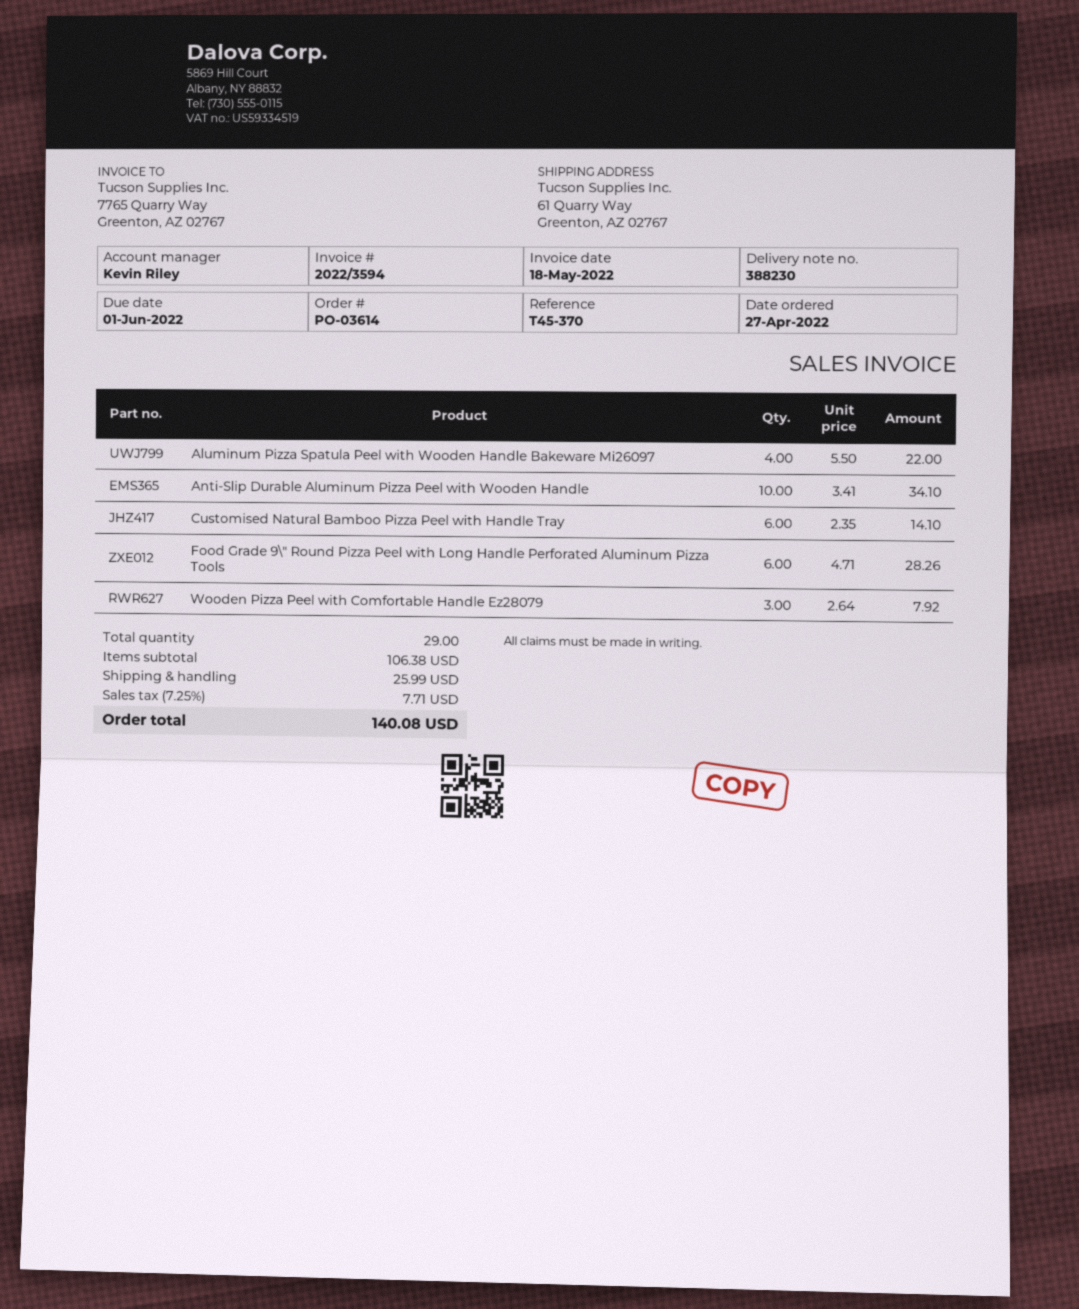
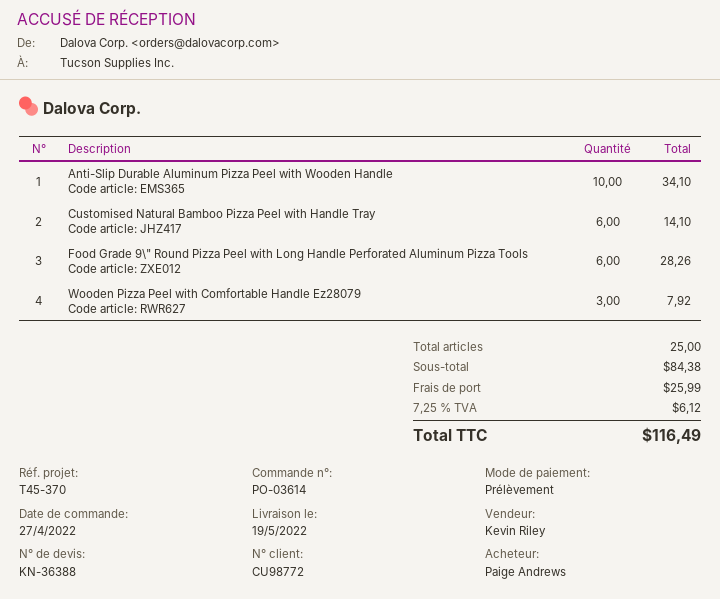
Aluminum Pizza Spatula Peel with Wooden Handle Bakeware Mi26097: 4 for 22.00 -> none
total quantity: 29 -> 25
subtotal: 106.38 -> 84.38
tax: 7.25% = 7.71 -> 7.25% = 6.12
total: 140.08 -> 116.49

